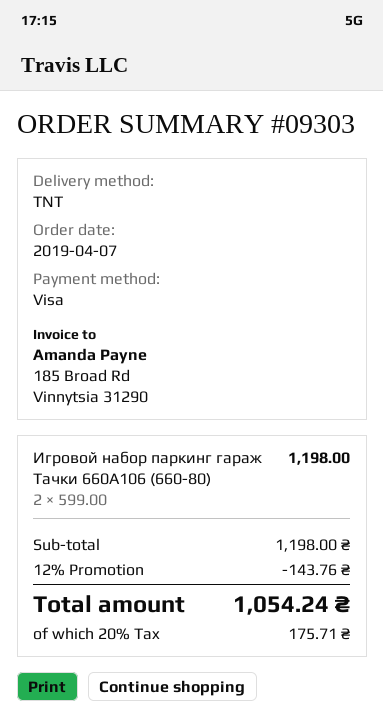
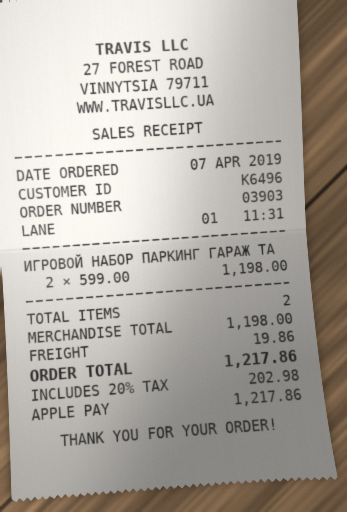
order number: 09303 -> 03903
payment method: Visa -> Apple Pay
discount: 12% = 143.76 -> none
shipping: none -> 19.86
tax: 20% = 175.71 -> 20% = 202.98
total: 1054.24 -> 1217.86

